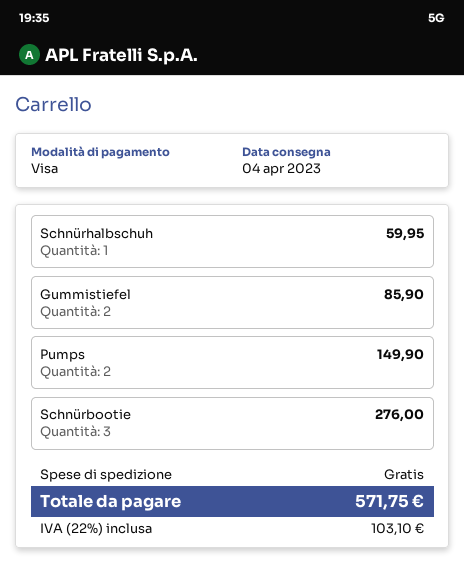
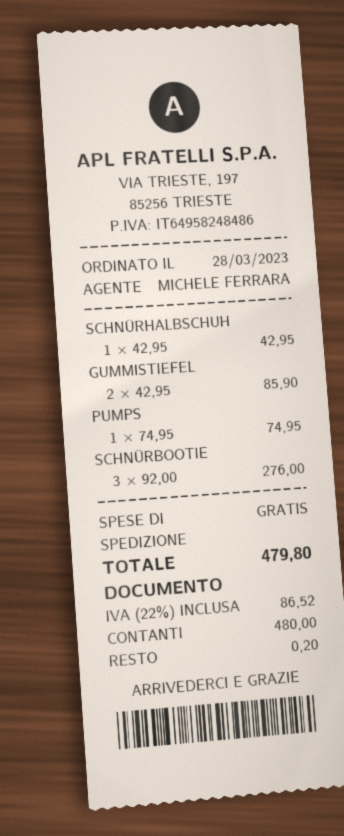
payment method: Visa -> cash
Schnürhalbschuh: 1 for 59.95 -> 1 for 42.95
Pumps: 2 for 149.90 -> 1 for 74.95
tax: 22% = 103.10 -> 22% = 86.52
total: 571.75 -> 479.80

